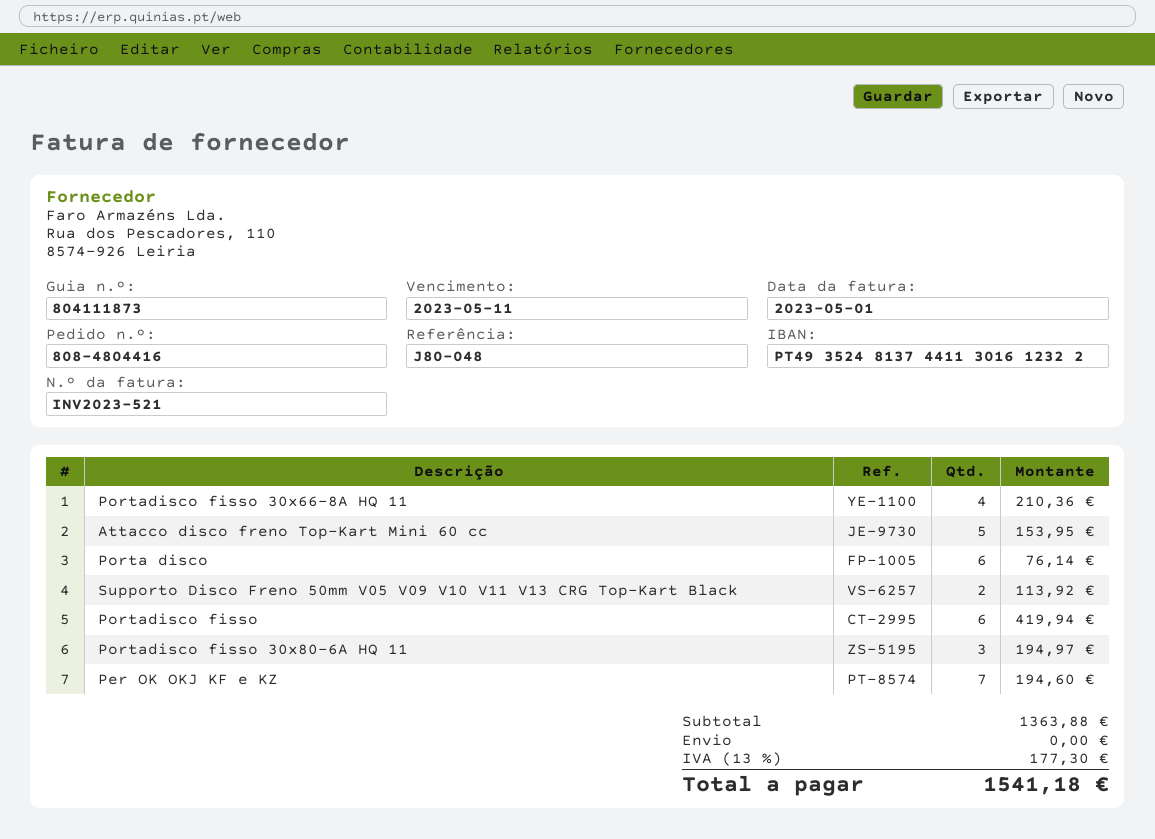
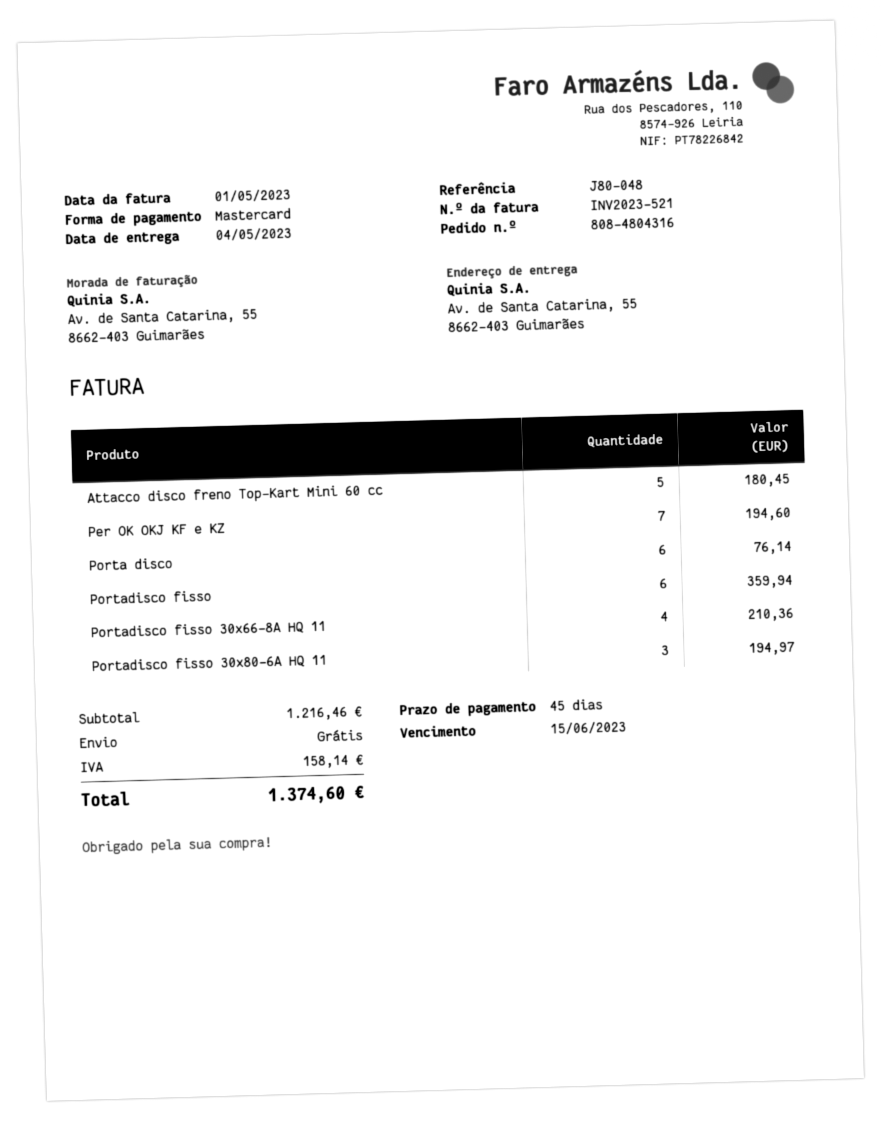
order number: 808-4804416 -> 808-4804316
due date: 2023-05-11 -> 2023-06-15
Attacco disco freno Top-Kart Mini 60 cc: 5 for 153.95 -> 5 for 180.45
Supporto Disco Freno 50mm V05 V09 V10 V11 V13 CRG Top-Kart Black: 2 for 113.92 -> none
Portadisco fisso: 6 for 419.94 -> 6 for 359.94
subtotal: 1363.88 -> 1216.46
tax: 177.30 -> 158.14
total: 1541.18 -> 1374.60

